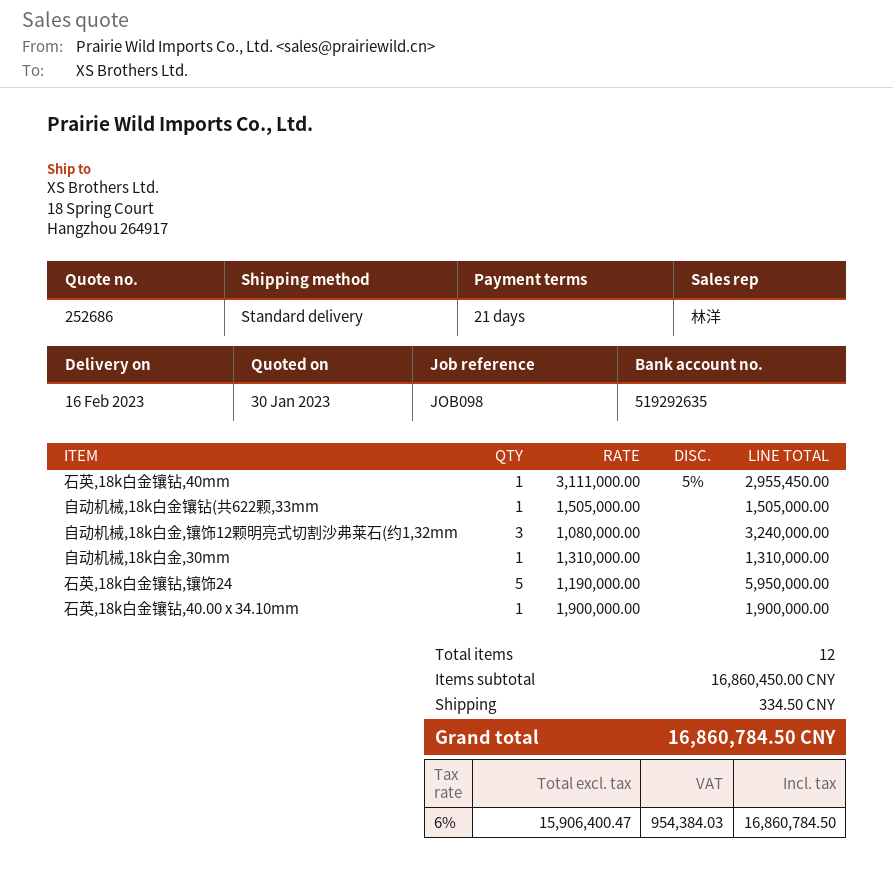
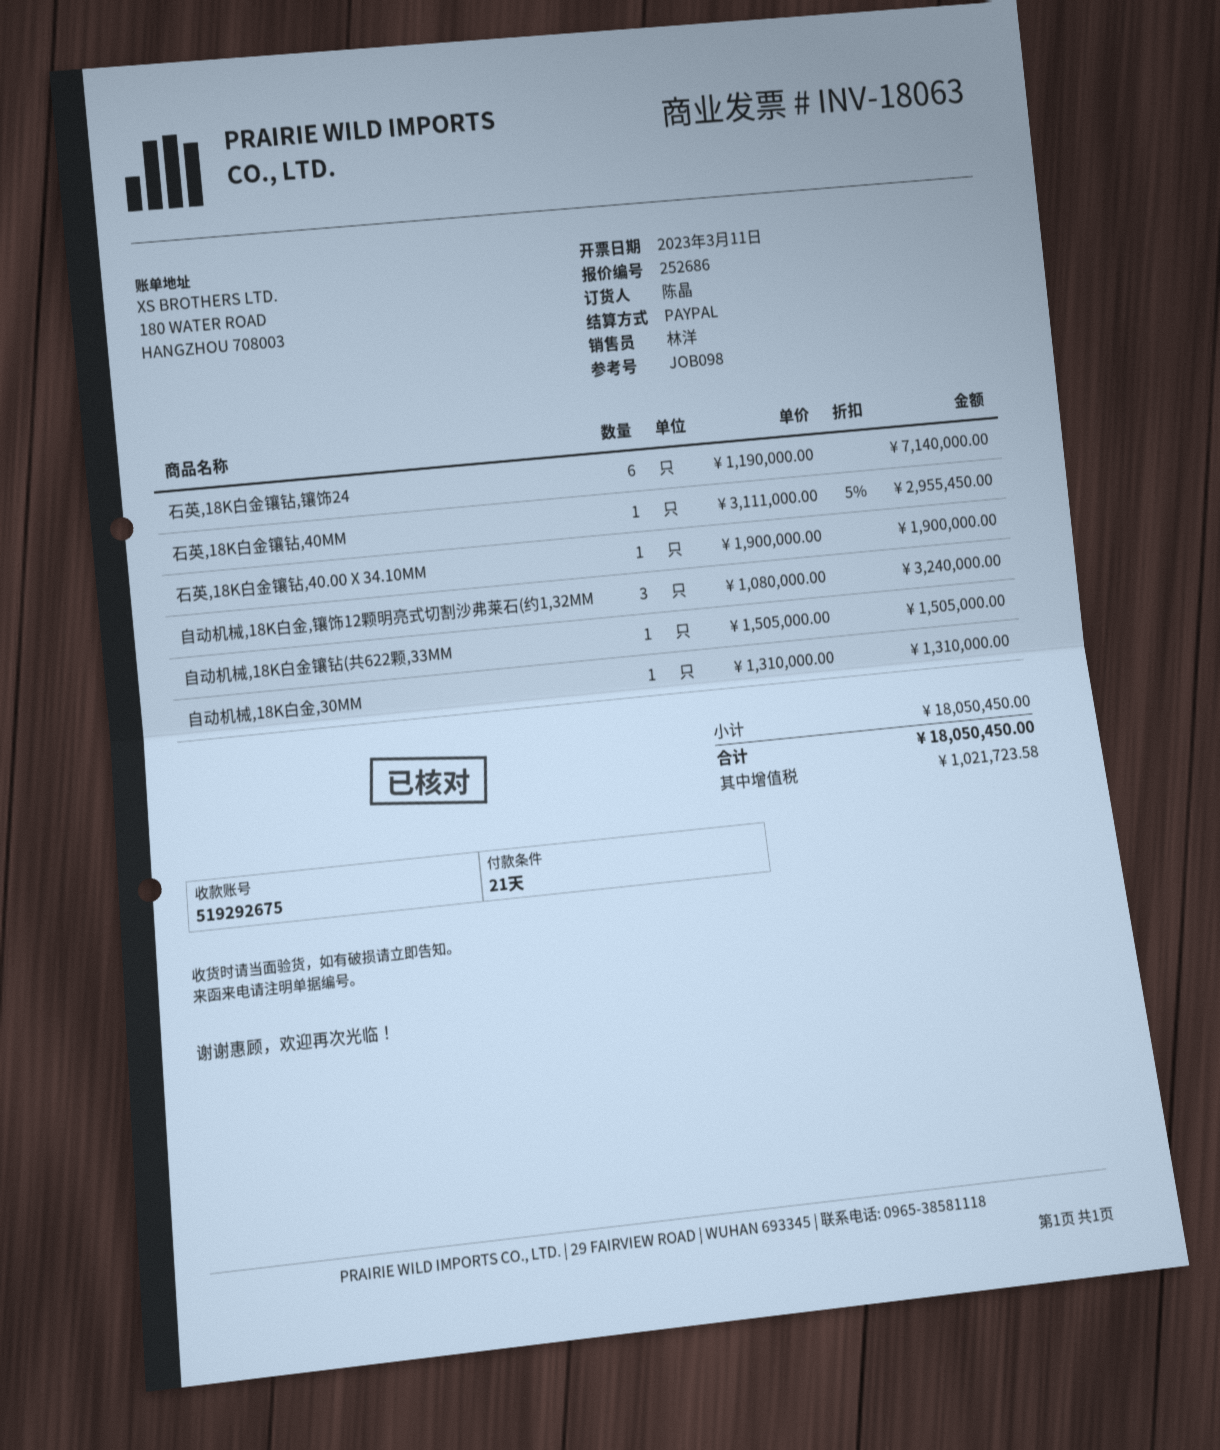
bank account: 519292635 -> 519292675
石英,18k白金镶钻,镶饰24: 5 x 1190000.00 = 5950000.00 -> 6 x 1190000.00 = 7140000.00
subtotal: 16860450.00 -> 18050450.00
shipping: 334.50 -> none
tax: 954384.03 -> 1021723.58
total: 16860784.50 -> 18050450.00

